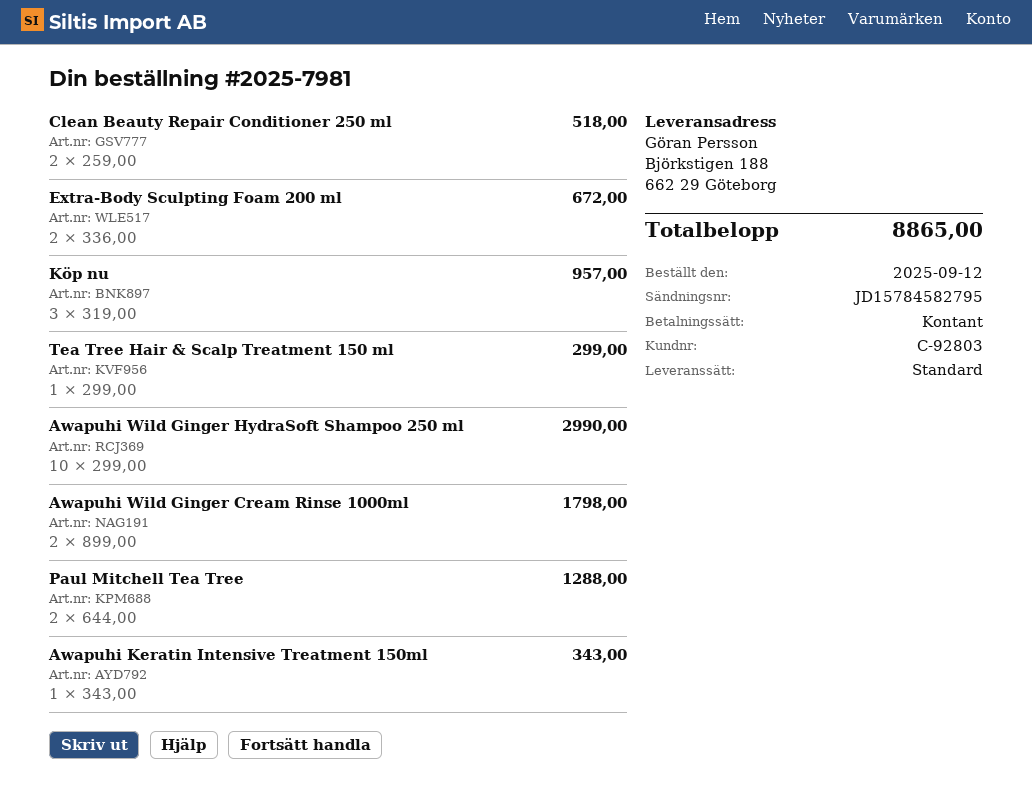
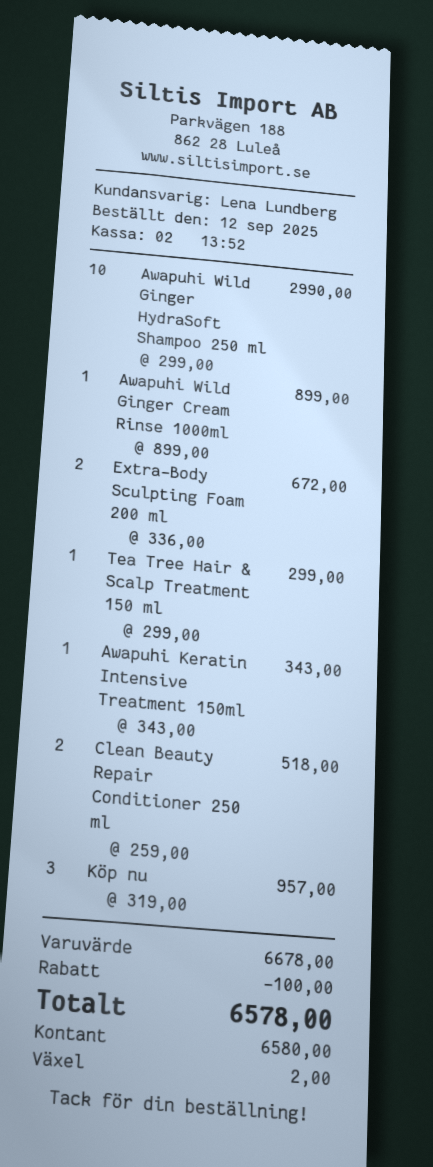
Awapuhi Wild Ginger Cream Rinse 1000ml: 2 x 899.00 = 1798.00 -> 1 x 899.00 = 899.00
Paul Mitchell Tea Tree: 2 x 644.00 = 1288.00 -> none
discount: none -> 100.00
total: 8865.00 -> 6578.00

